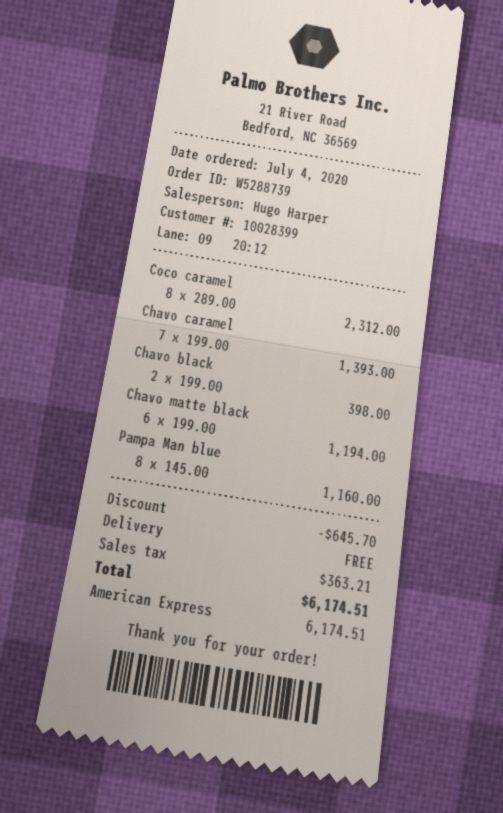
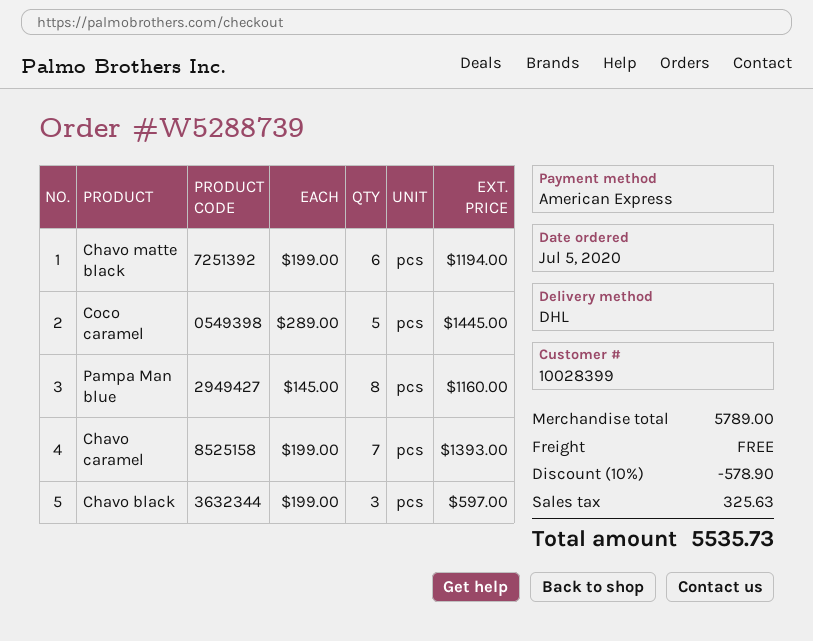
order date: 2020-07-04 -> 2020-07-05
Coco caramel: 8 x 289.00 = 2312.00 -> 5 x 289.00 = 1445.00
Chavo black: 2 x 199.00 = 398.00 -> 3 x 199.00 = 597.00
discount: 645.70 -> 578.90
tax: 363.21 -> 325.63
total: 6174.51 -> 5535.73

